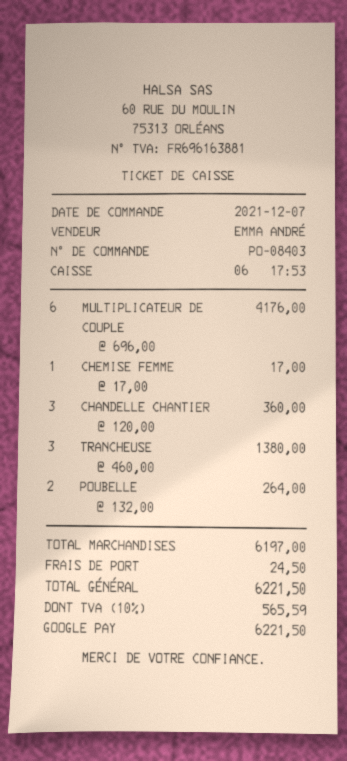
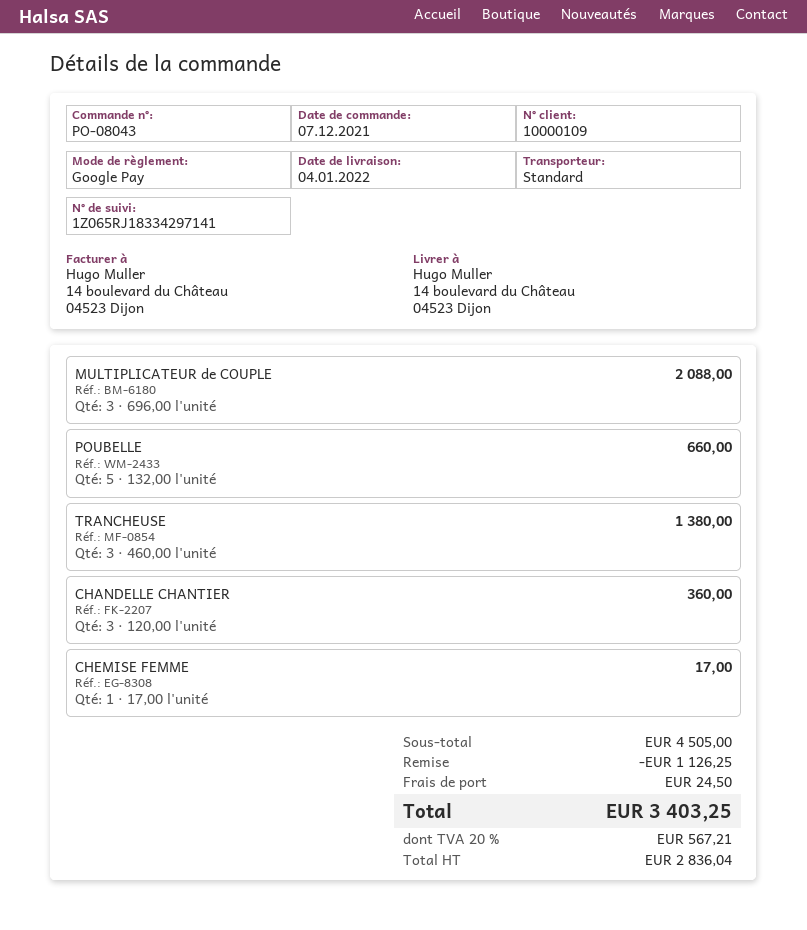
order number: PO-08403 -> PO-08043
MULTIPLICATEUR DE COUPLE: 6 x 696.00 = 4176.00 -> 3 x 696.00 = 2088.00
POUBELLE: 2 x 132.00 = 264.00 -> 5 x 132.00 = 660.00
subtotal: 6197.00 -> 4505.00
discount: none -> 1126.25
tax: 10% = 565.59 -> 20% = 567.21
total: 6221.50 -> 3403.25

